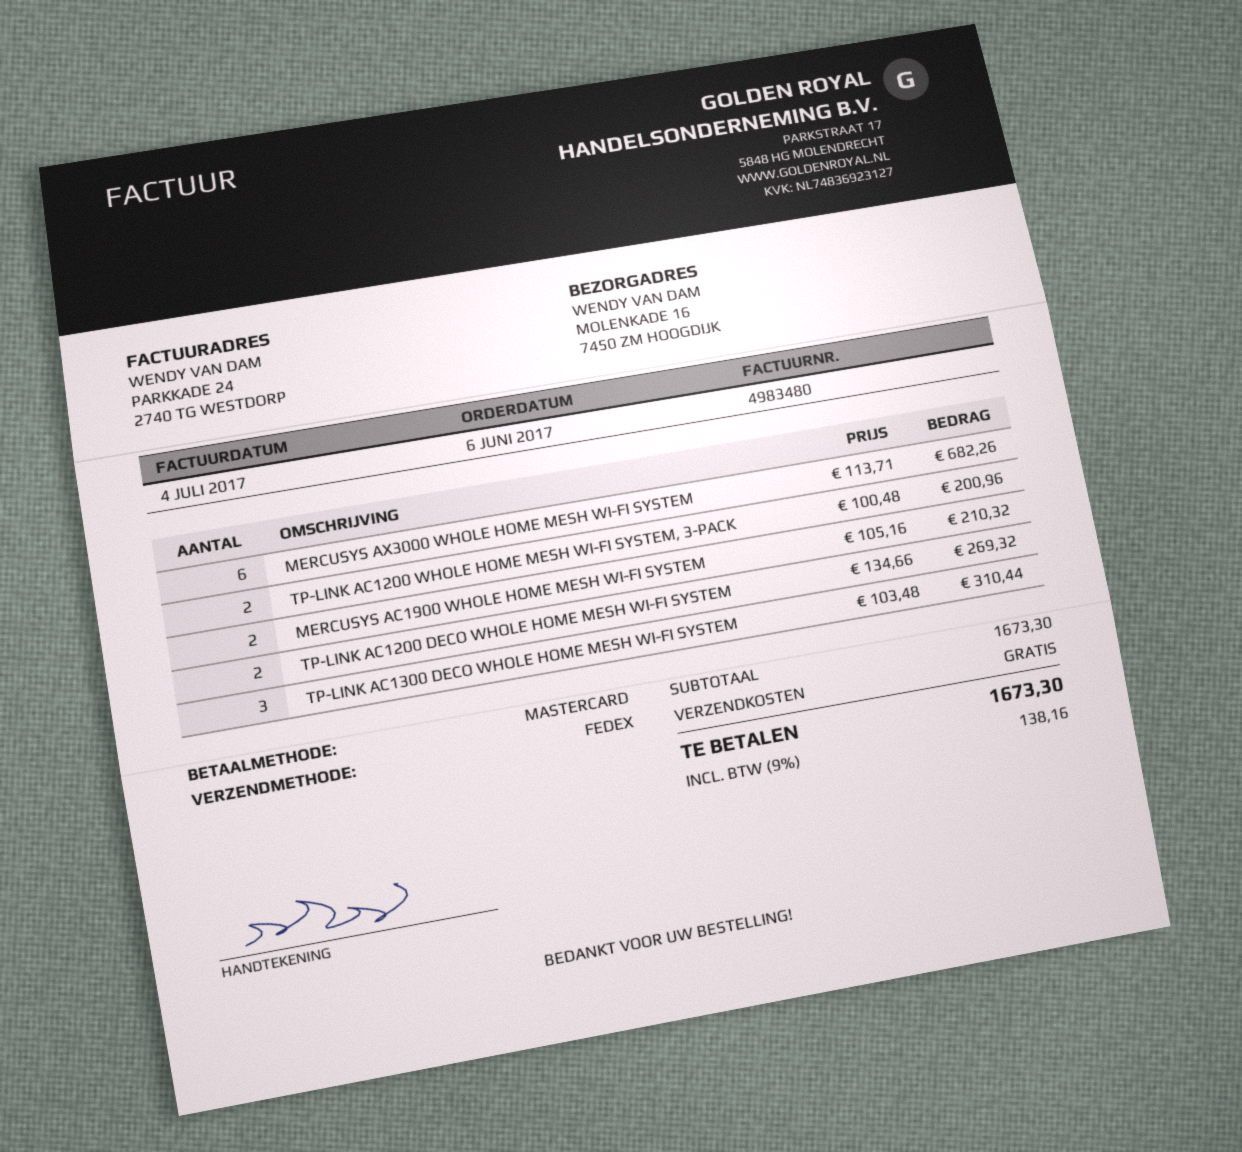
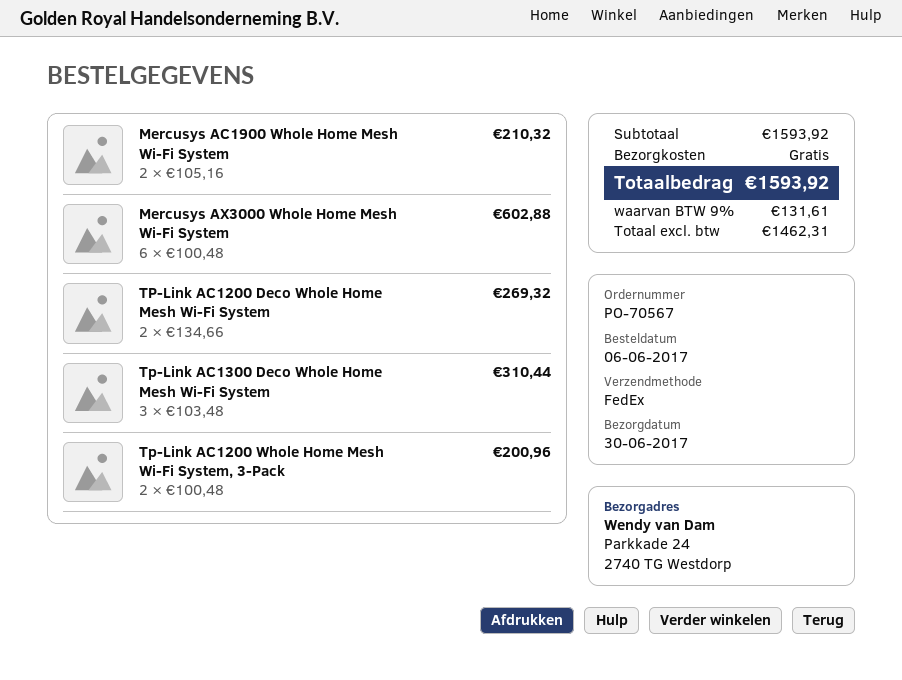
ship to: MOLENKADE 16, 7450 ZM HOOGDIJK -> Parkkade 24, 2740 TG Westdorp
MERCUSYS AX3000 WHOLE HOME MESH WI-FI SYSTEM: 6 x 113.71 = 682.26 -> 6 x 100.48 = 602.88
subtotal: 1673.30 -> 1593.92
tax: 9% = 138.16 -> 9% = 131.61
total: 1673.30 -> 1593.92

